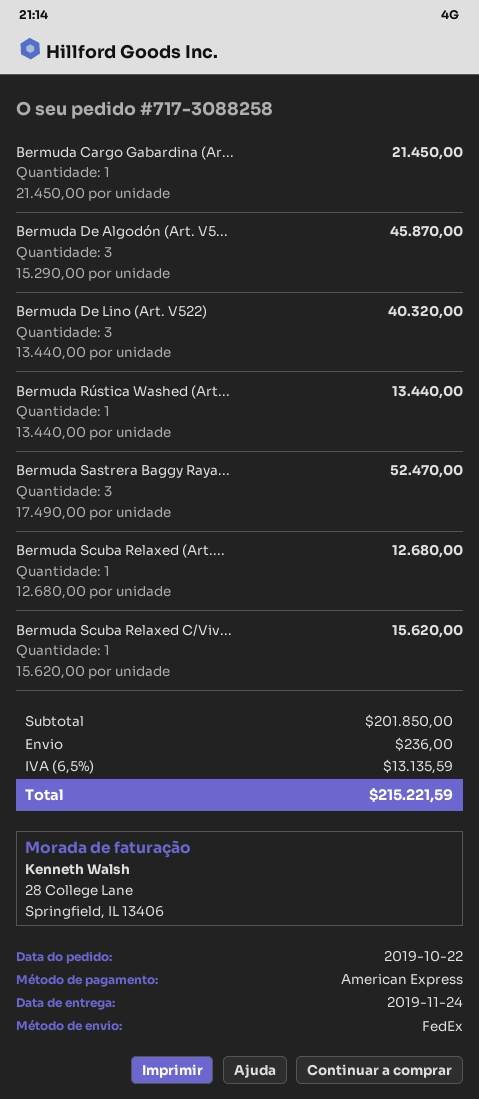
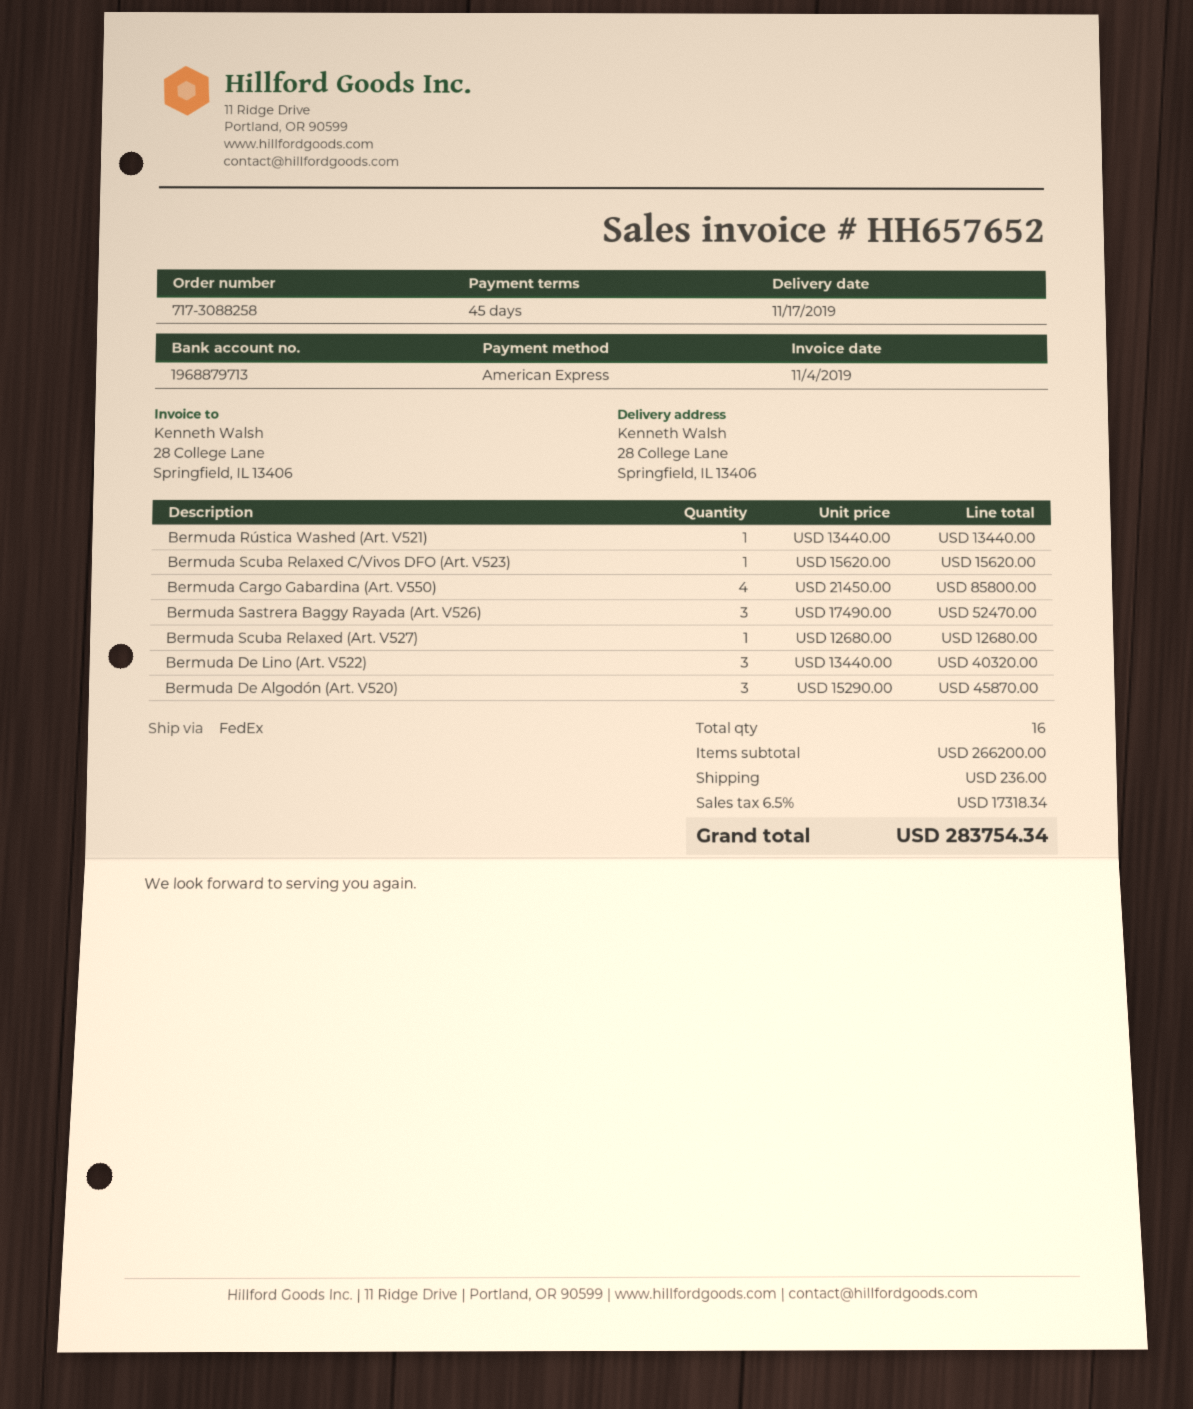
delivery date: 2019-11-24 -> 2019-11-17
Bermuda Cargo Gabardina (Ar...: 1 x 21450.00 = 21450.00 -> 4 x 21450.00 = 85800.00
subtotal: 201850.00 -> 266200.00
tax: 6.5% = 13135.59 -> 6.5% = 17318.34
total: 215221.59 -> 283754.34

